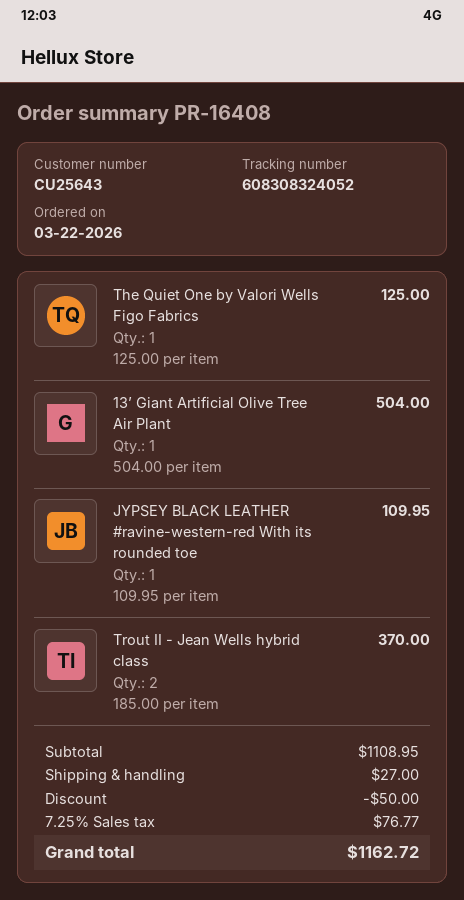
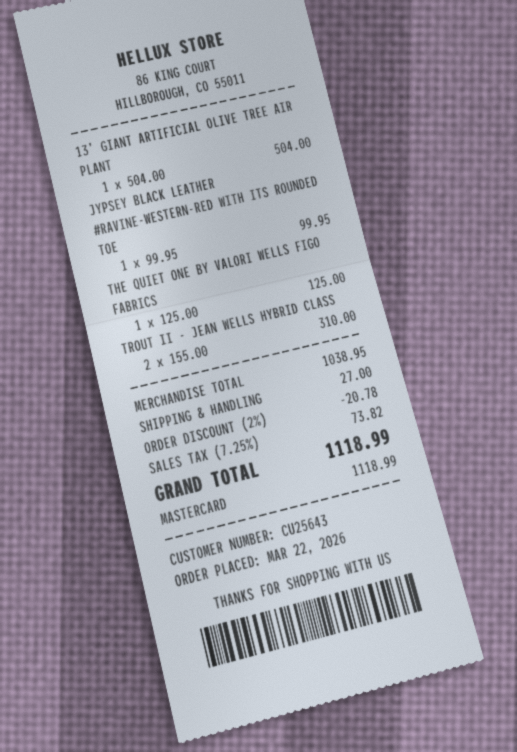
JYPSEY BLACK LEATHER #ravine-western-red With its rounded toe: 1 x 109.95 = 109.95 -> 1 x 99.95 = 99.95
Trout II - Jean Wells hybrid class: 2 x 185.00 = 370.00 -> 2 x 155.00 = 310.00
subtotal: 1108.95 -> 1038.95
discount: 50.00 -> 20.78
tax: 7.25% = 76.77 -> 7.25% = 73.82
total: 1162.72 -> 1118.99

